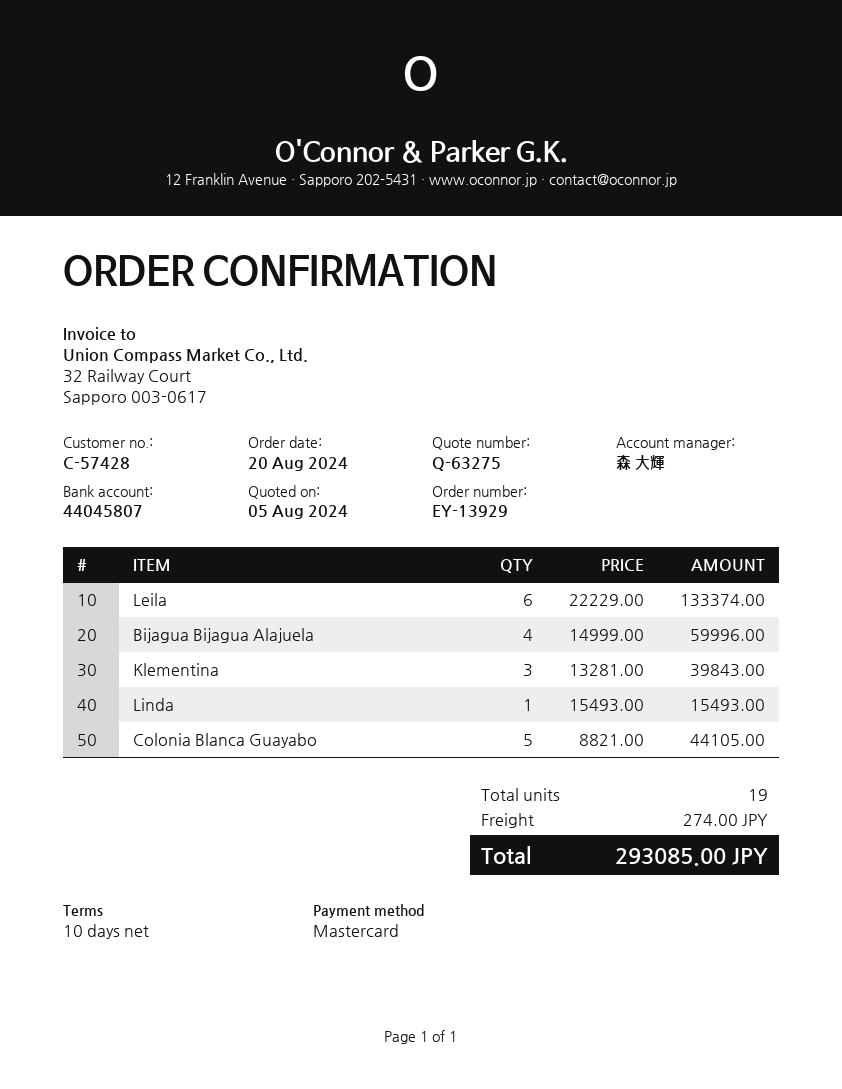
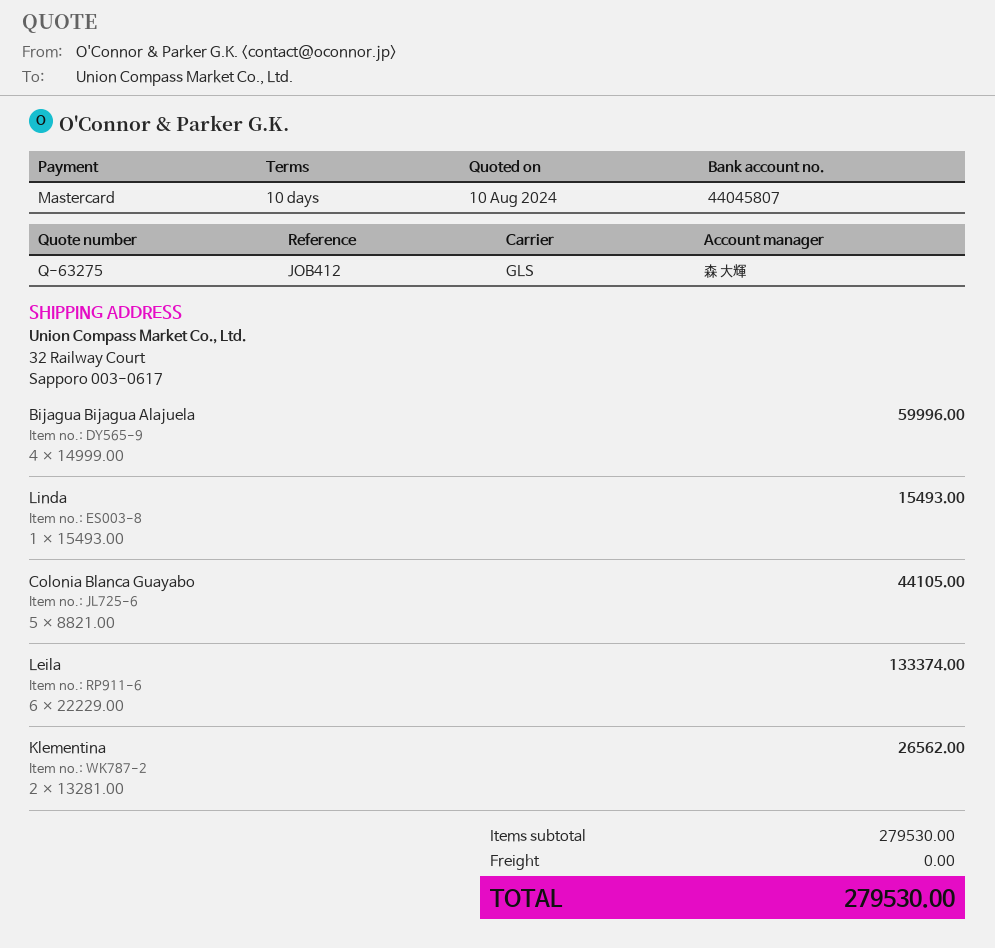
quote date: 2024-08-05 -> 2024-08-10
Klementina: 3 x 13281.00 = 39843.00 -> 2 x 13281.00 = 26562.00
shipping: 274.00 -> 0.00
total: 293085.00 -> 279530.00

